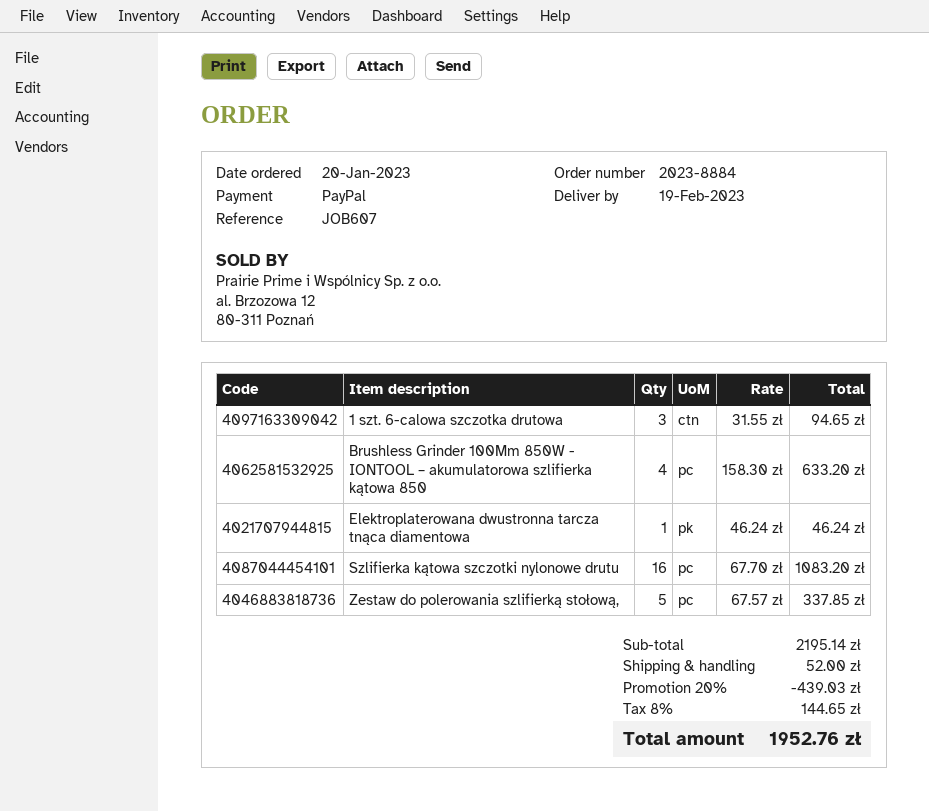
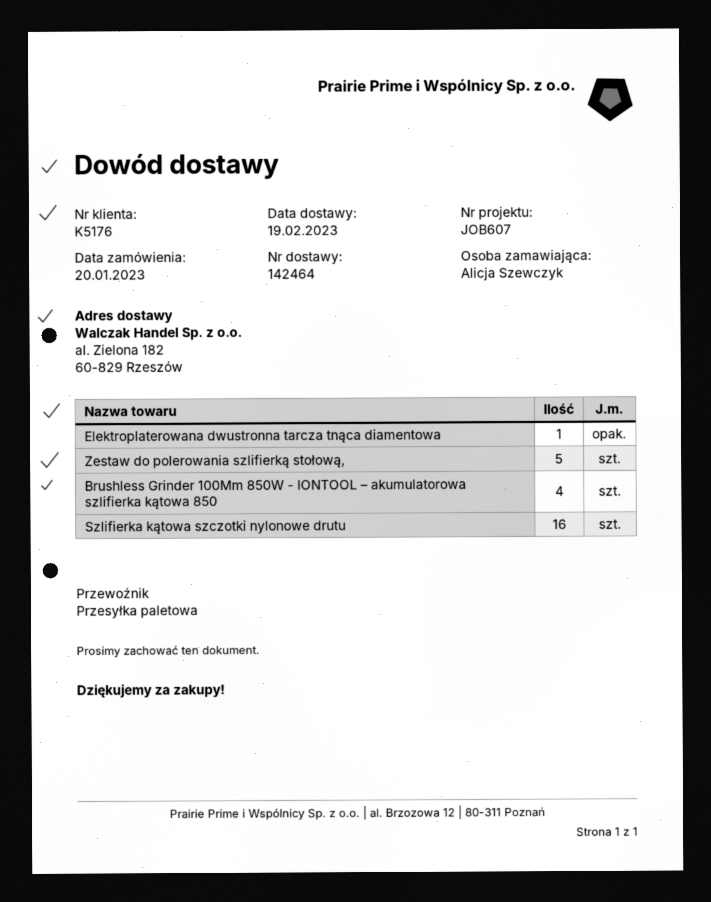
1 szt. 6-calowa szczotka drutowa: 3 -> none

